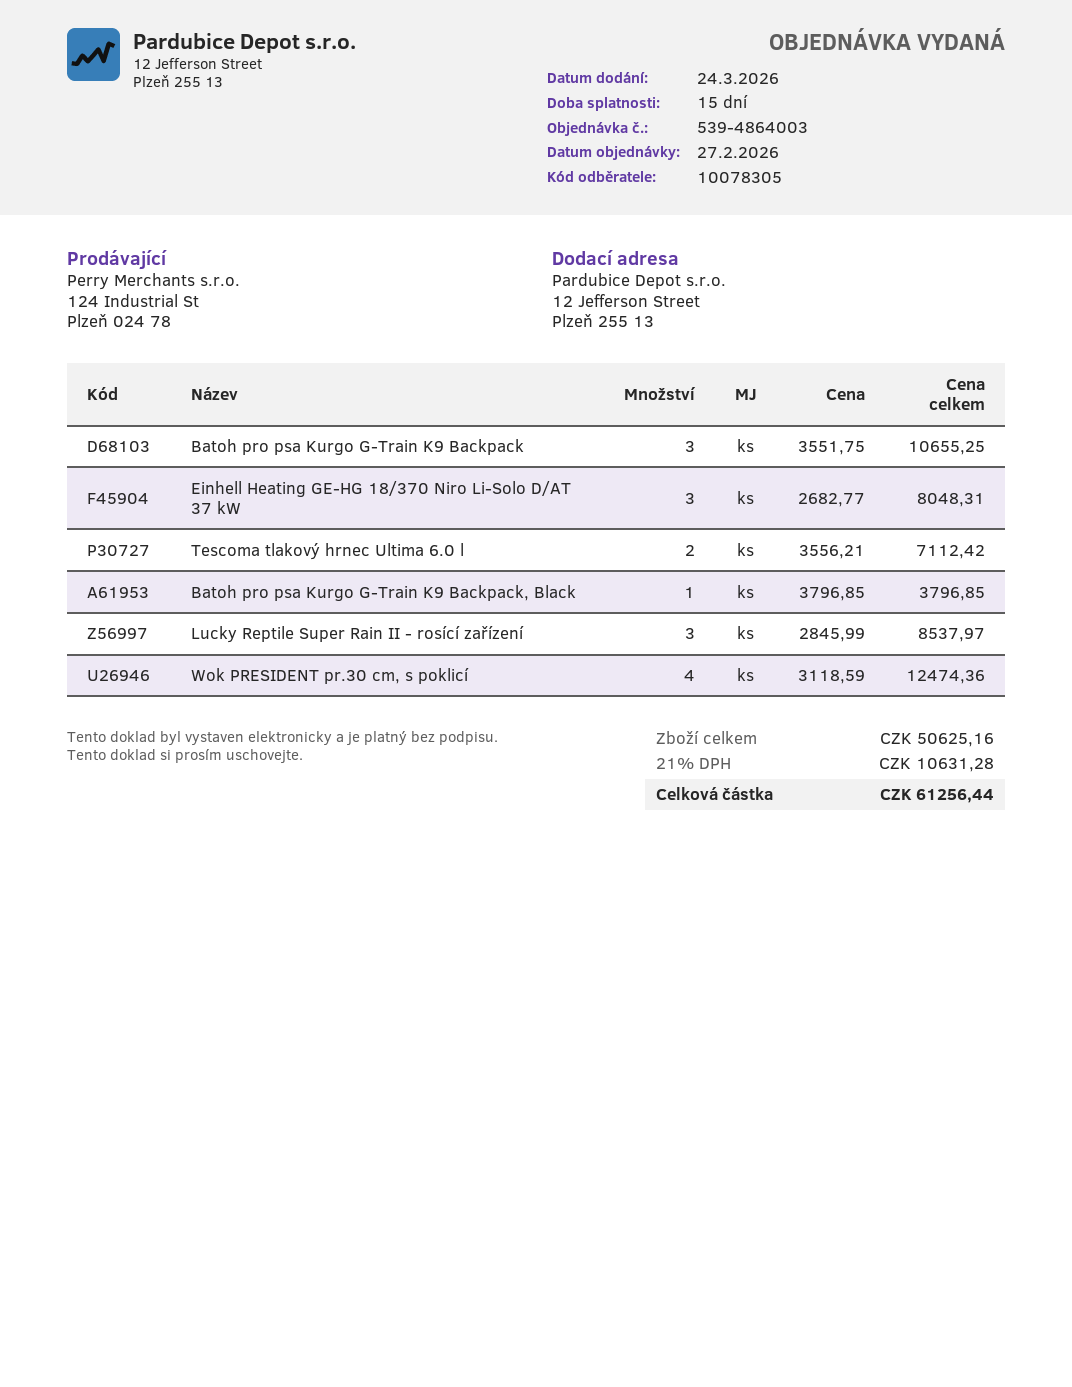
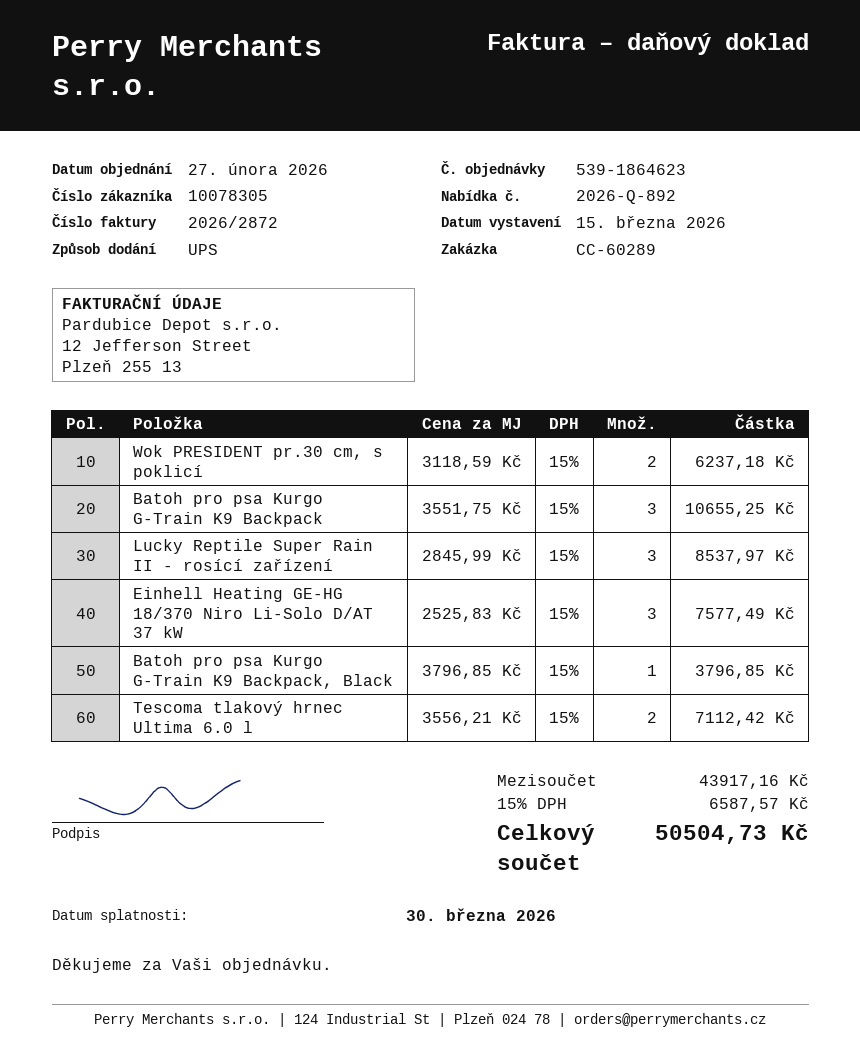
order number: 539-4864003 -> 539-1864623
Einhell Heating GE-HG 18/370 Niro Li-Solo D/AT 37 kW: 3 x 2682.77 = 8048.31 -> 3 x 2525.83 = 7577.49
Wok PRESIDENT pr.30 cm, s poklicí: 4 x 3118.59 = 12474.36 -> 2 x 3118.59 = 6237.18
subtotal: 50625.16 -> 43917.16
tax: 21% = 10631.28 -> 15% = 6587.57
total: 61256.44 -> 50504.73

